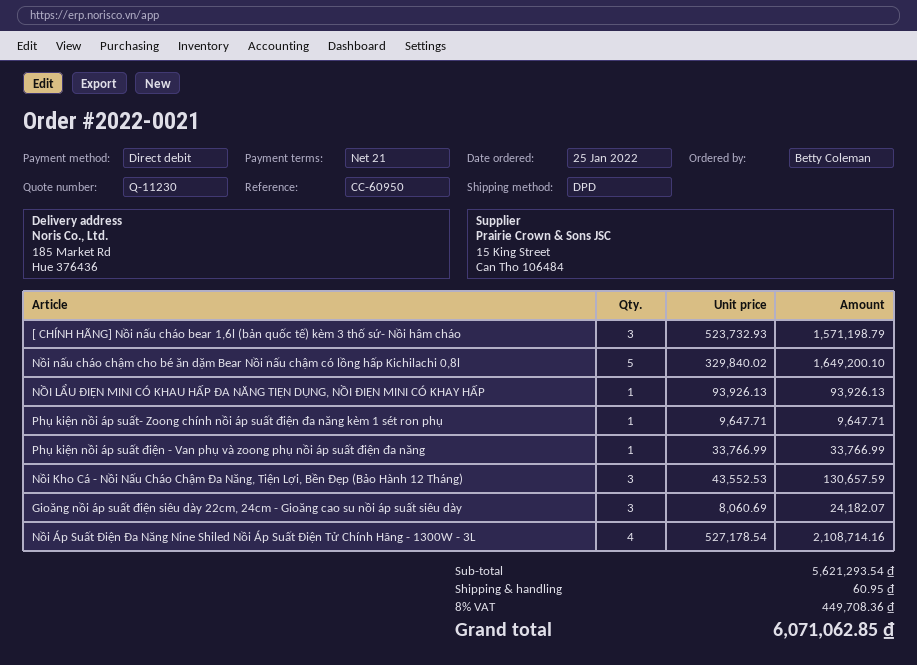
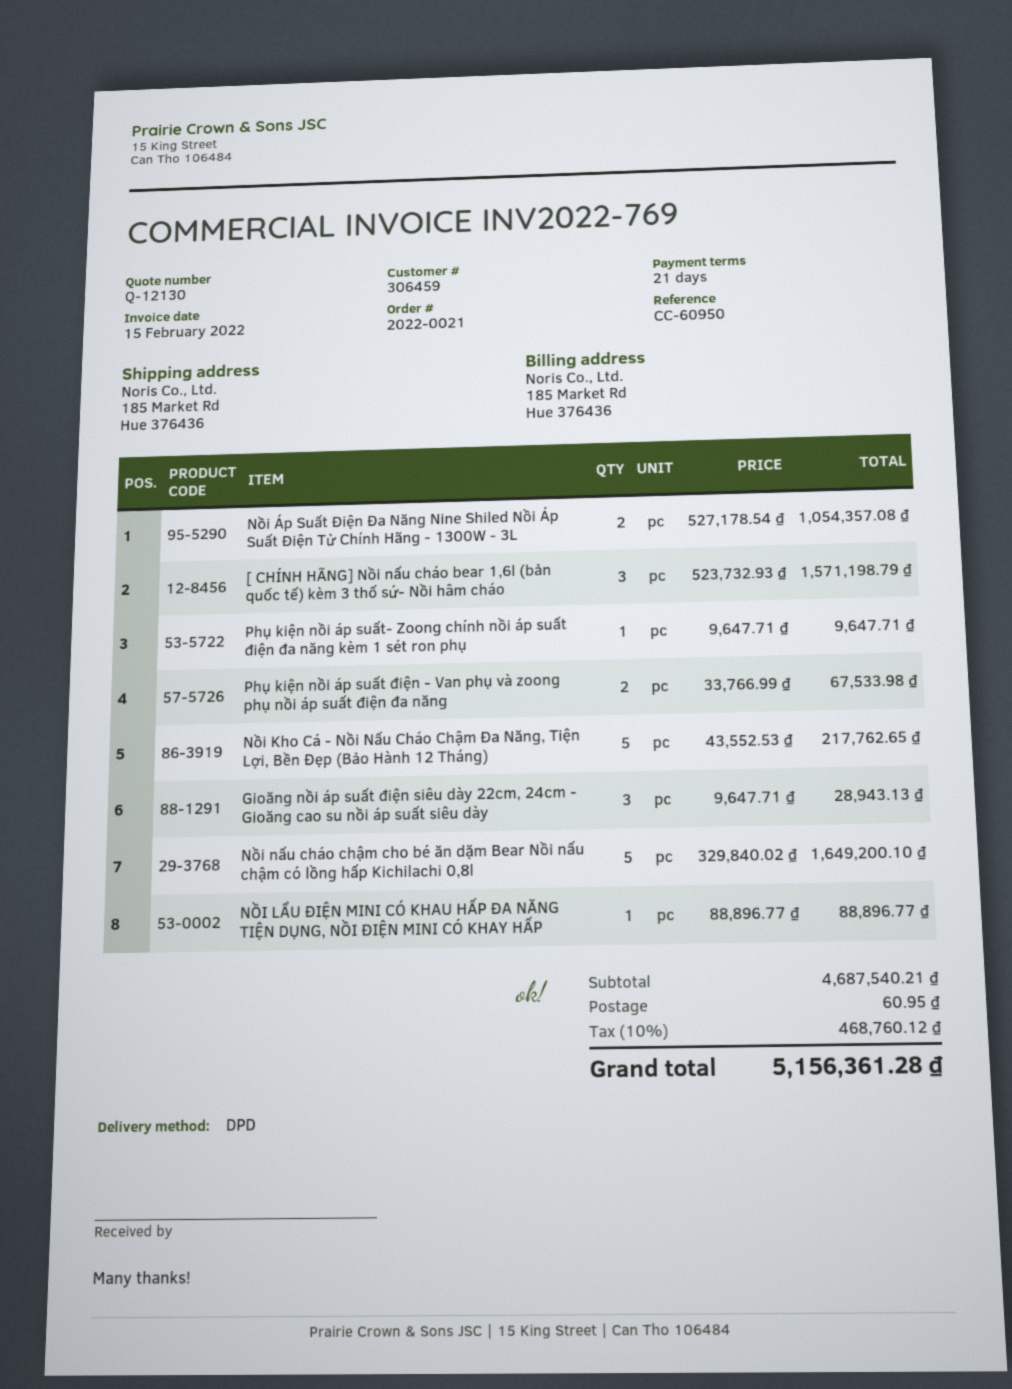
quote number: Q-11230 -> Q-12130
NỒI LẨU ĐIỆN MINI CÓ KHAU HẤP ĐA NĂNG TIỆN DỤNG, NỒI ĐIỆN MINI CÓ KHAY HẤP: 1 x 93926.13 = 93926.13 -> 1 x 88896.77 = 88896.77
Phụ kiện nồi áp suất điện - Van phụ và zoong phụ nồi áp suất điện đa năng: 1 x 33766.99 = 33766.99 -> 2 x 33766.99 = 67533.98
Nồi Kho Cá - Nồi Nấu Cháo Chậm Đa Năng, Tiện Lợi, Bền Đẹp (Bảo Hành 12 Tháng): 3 x 43552.53 = 130657.59 -> 5 x 43552.53 = 217762.65
Gioăng nồi áp suất điện siêu dày 22cm, 24cm - Gioăng cao su nồi áp suất siêu dày: 3 x 8060.69 = 24182.07 -> 3 x 9647.71 = 28943.13
Nồi Áp Suất Điện Đa Năng Nine Shiled Nồi Áp Suất Điện Tử Chính Hãng - 1300W - 3L: 4 x 527178.54 = 2108714.16 -> 2 x 527178.54 = 1054357.08
subtotal: 5621293.54 -> 4687540.21
tax: 8% = 449708.36 -> 10% = 468760.12
total: 6071062.85 -> 5156361.28

